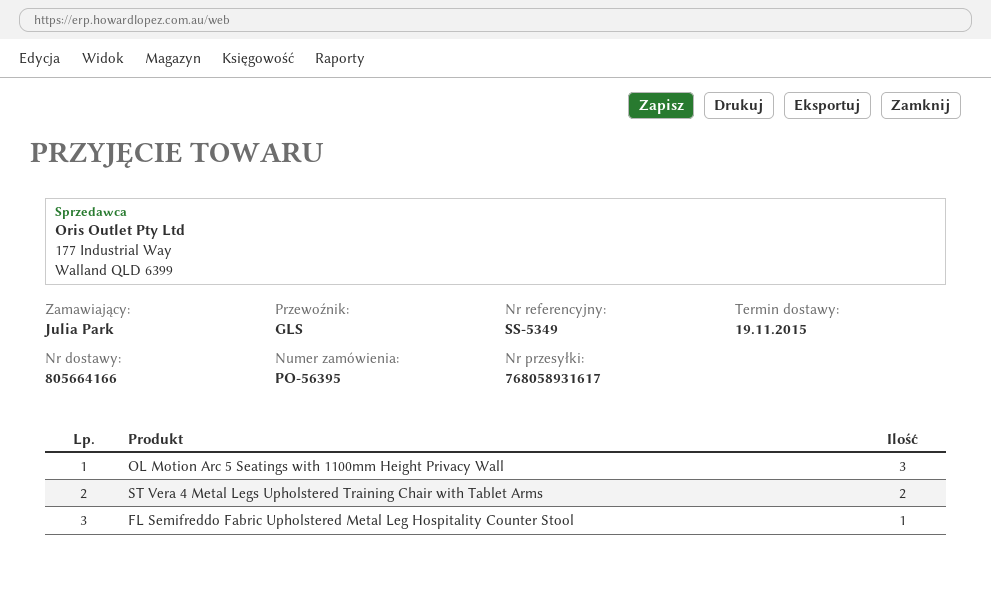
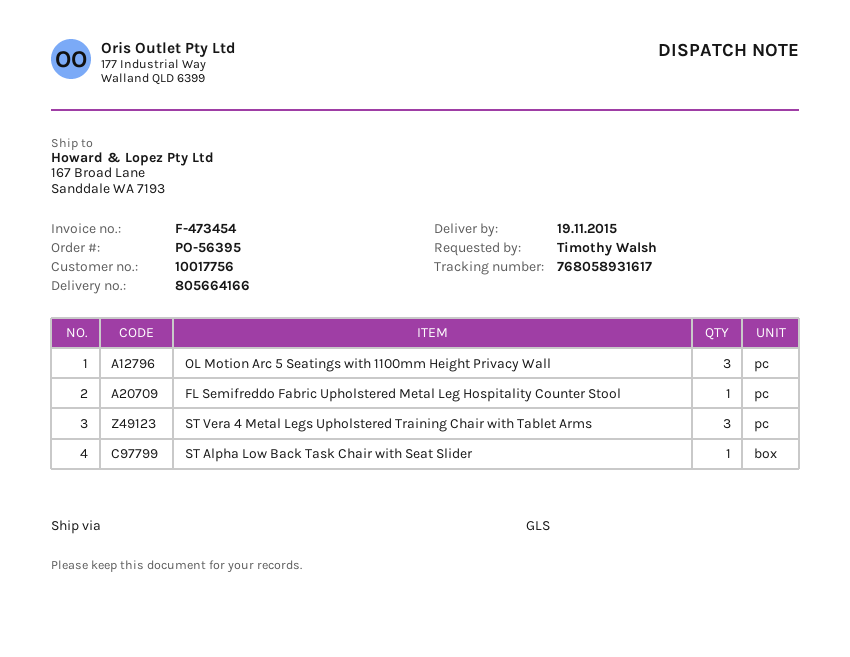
ordered by: Julia Park -> Timothy Walsh
ST Vera 4 Metal Legs Upholstered Training Chair with Tablet Arms: 2 -> 3
ST Alpha Low Back Task Chair with Seat Slider: none -> 1

